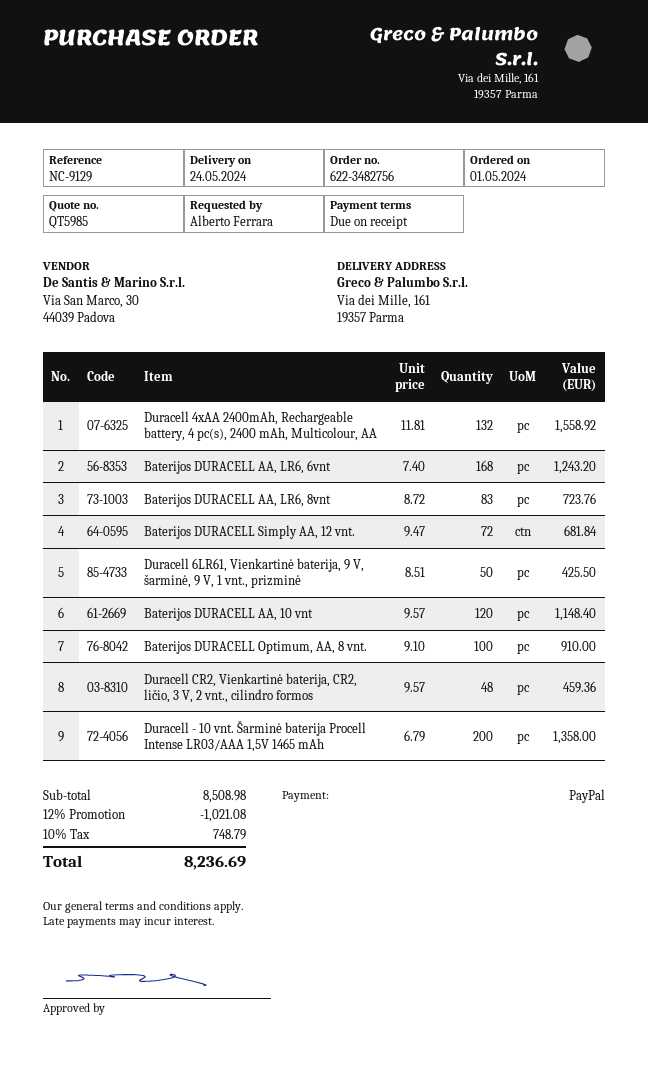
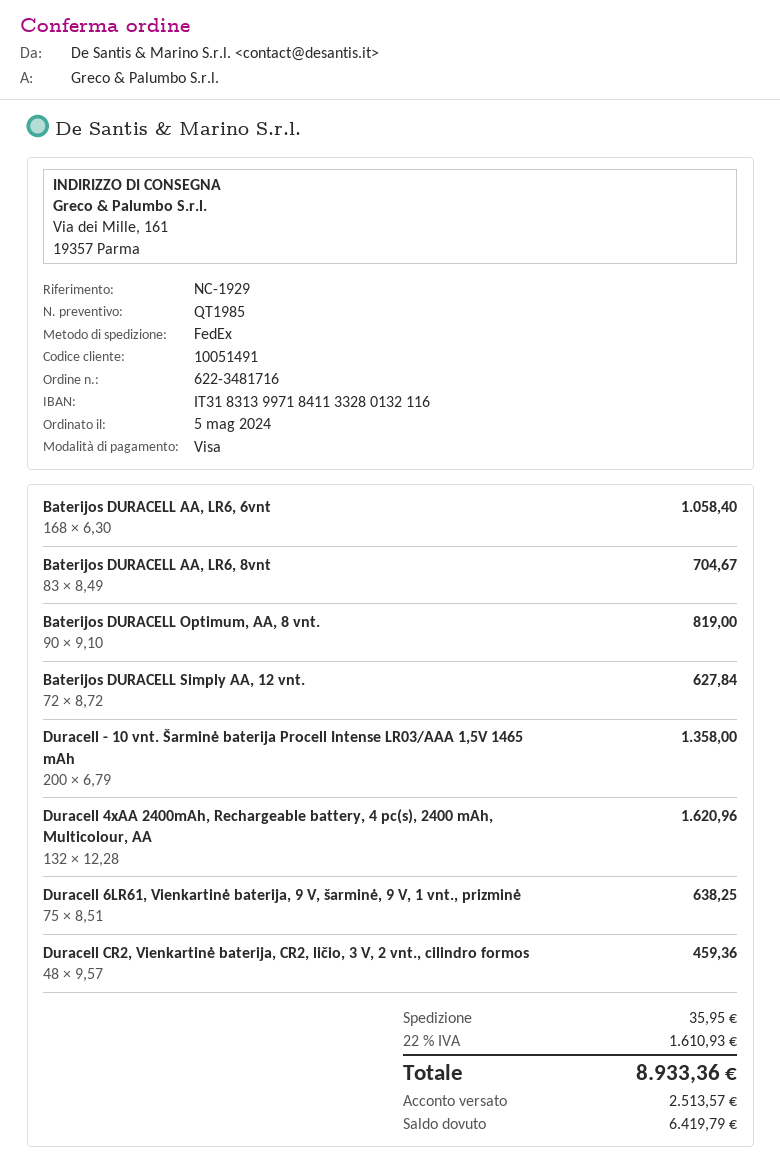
quote number: QT5985 -> QT1985
order number: 622-3482756 -> 622-3481716
order date: 2024-05-01 -> 2024-05-05
reference: NC-9129 -> NC-1929
payment method: PayPal -> Visa
Duracell 4xAA 2400mAh, Rechargeable battery, 4 pc(s), 2400 mAh, Multicolour, AA: 132 x 11.81 = 1558.92 -> 132 x 12.28 = 1620.96
Baterijos DURACELL AA, LR6, 6vnt: 168 x 7.40 = 1243.20 -> 168 x 6.30 = 1058.40
Baterijos DURACELL AA, LR6, 8vnt: 83 x 8.72 = 723.76 -> 83 x 8.49 = 704.67
Baterijos DURACELL Simply AA, 12 vnt.: 72 x 9.47 = 681.84 -> 72 x 8.72 = 627.84
Duracell 6LR61, Vienkartinė baterija, 9 V, šarminė, 9 V, 1 vnt., prizminė: 50 x 8.51 = 425.50 -> 75 x 8.51 = 638.25
Baterijos DURACELL AA, 10 vnt: 120 x 9.57 = 1148.40 -> none
Baterijos DURACELL Optimum, AA, 8 vnt.: 100 x 9.10 = 910.00 -> 90 x 9.10 = 819.00
discount: 12% = 1021.08 -> none
shipping: none -> 35.95
tax: 10% = 748.79 -> 22% = 1610.93
total: 8236.69 -> 8933.36

